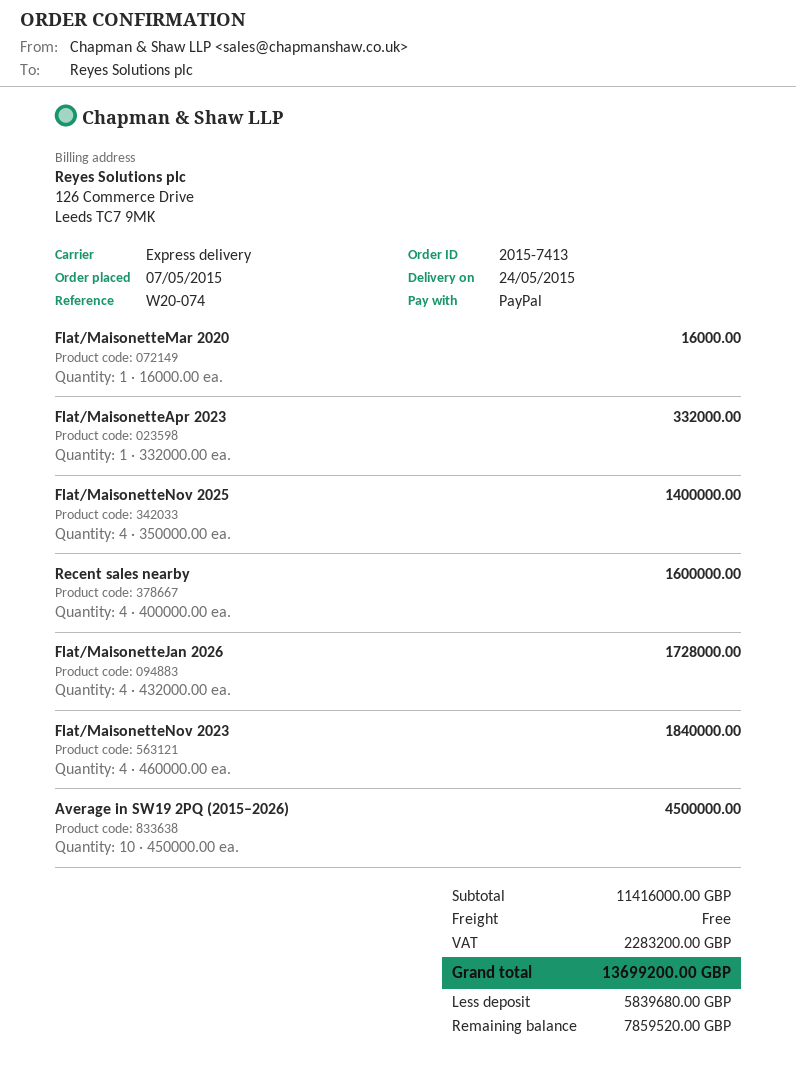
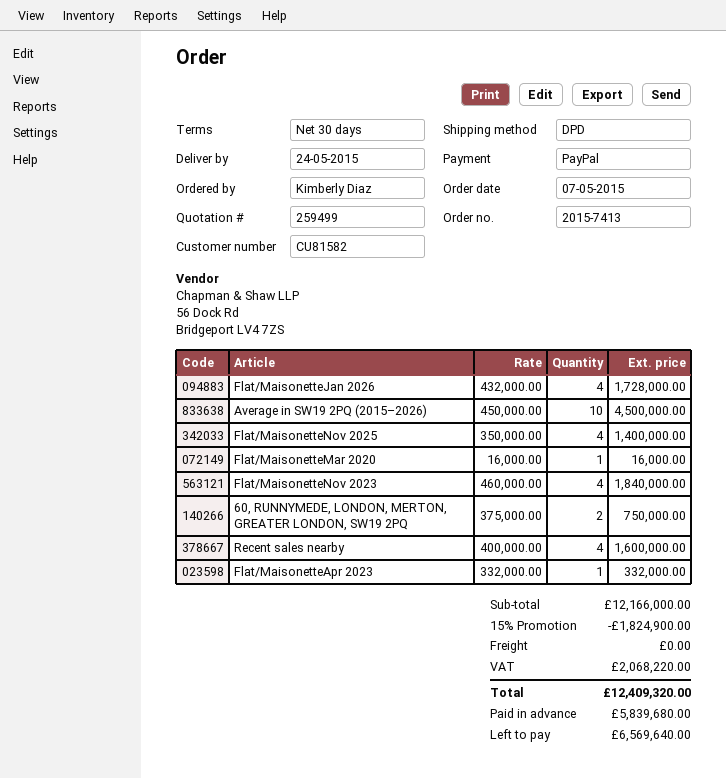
shipping method: express -> DPD
60, RUNNYMEDE, LONDON, MERTON, GREATER LONDON, SW19 2PQ: none -> 2 x 375000.00 = 750000.00
subtotal: 11416000.00 -> 12166000.00
discount: none -> 15% = 1824900.00
tax: 2283200.00 -> 2068220.00
total: 13699200.00 -> 12409320.00
balance: 7859520.00 -> 6569640.00

